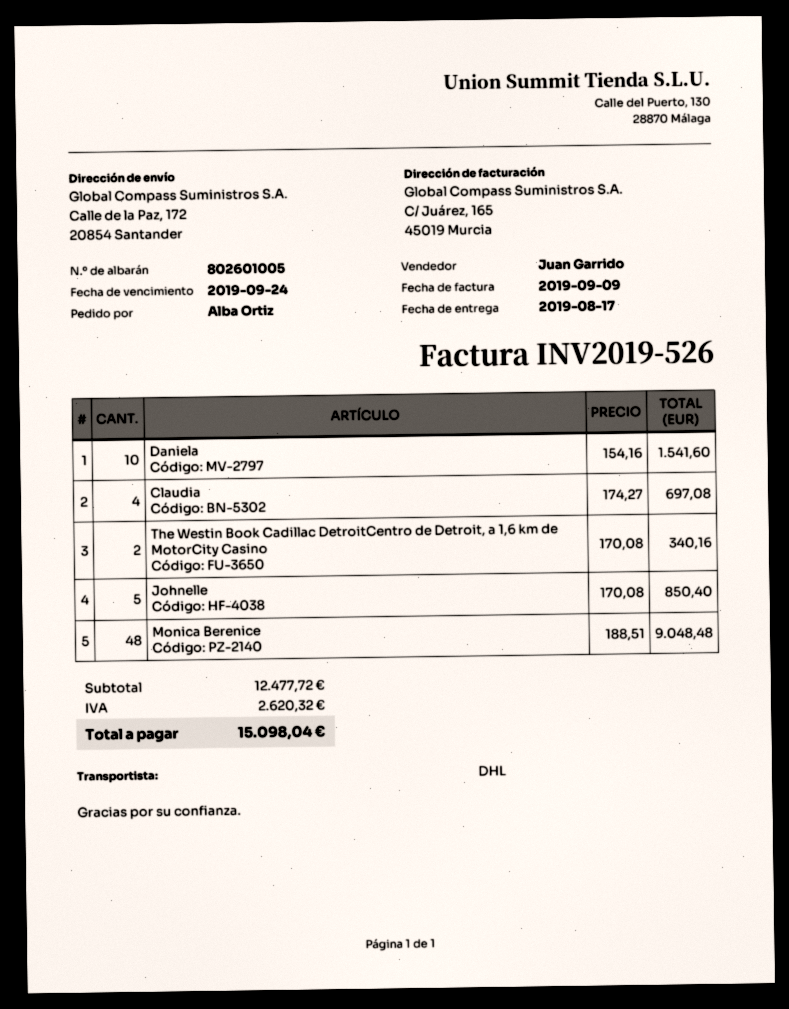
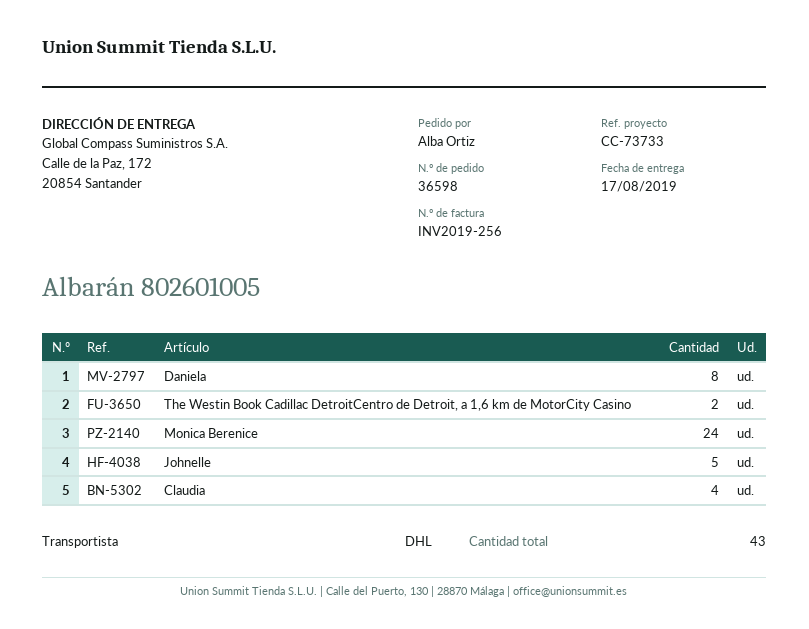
invoice number: INV2019-526 -> INV2019-256
Daniela: 10 -> 8
Monica Berenice: 48 -> 24

